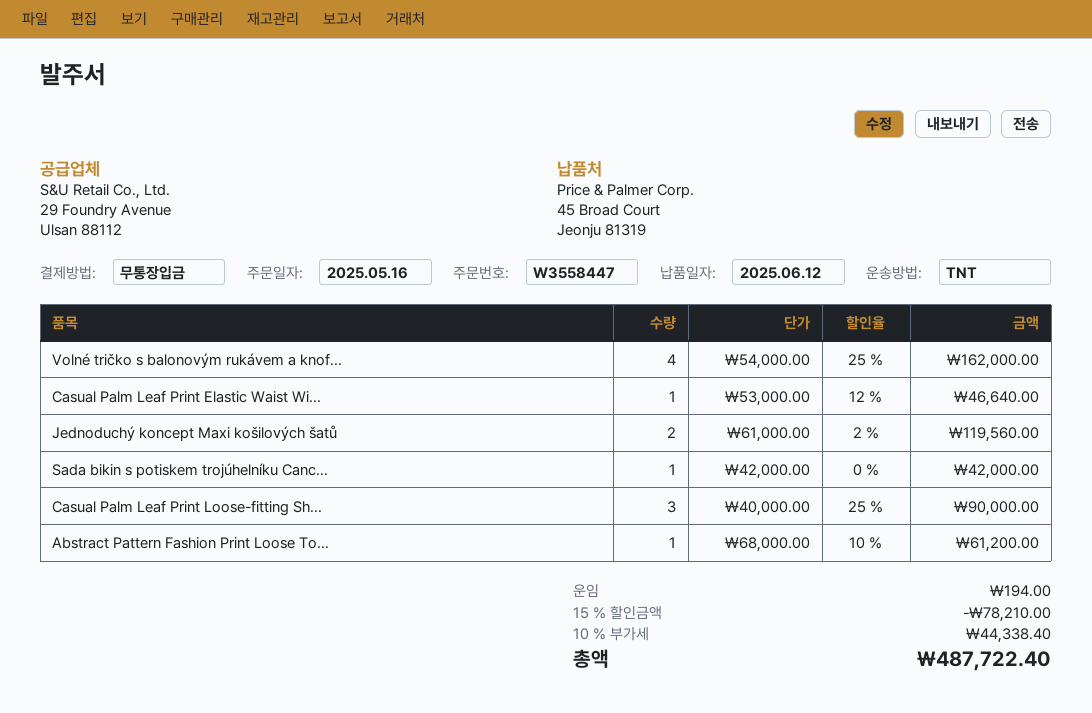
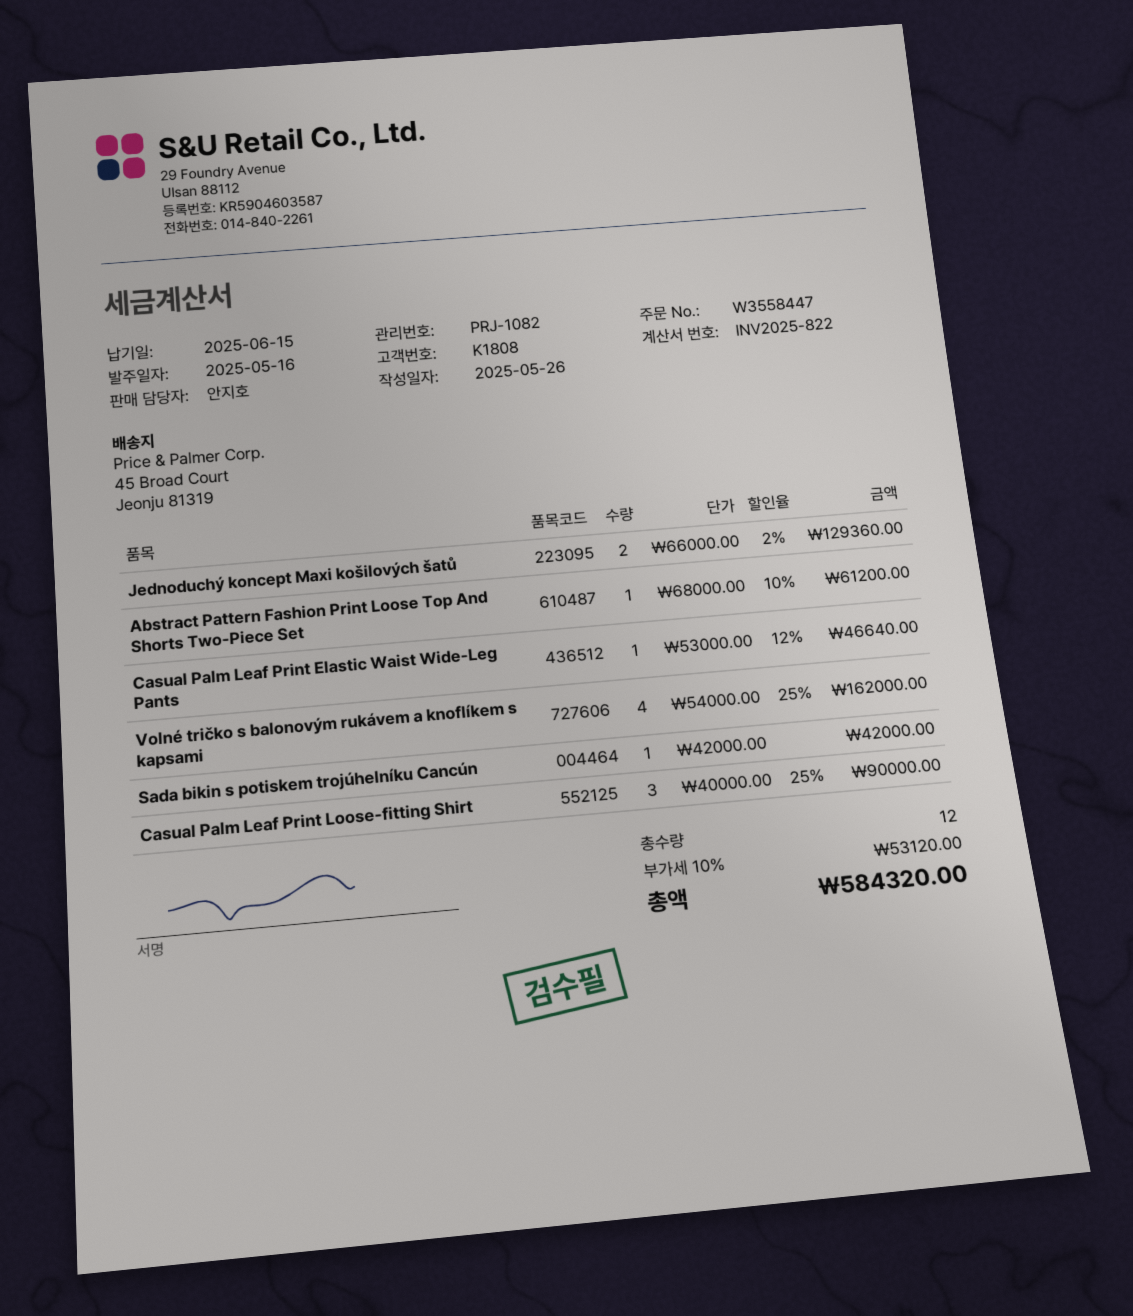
delivery date: 2025-06-12 -> 2025-06-15
Jednoduchý koncept Maxi košilových šatů: 2 x 61000.00 - 2% = 119560.00 -> 2 x 66000.00 - 2% = 129360.00
discount: 15% = 78210.00 -> none
shipping: 194.00 -> none
tax: 10% = 44338.40 -> 10% = 53120.00
total: 487722.40 -> 584320.00

